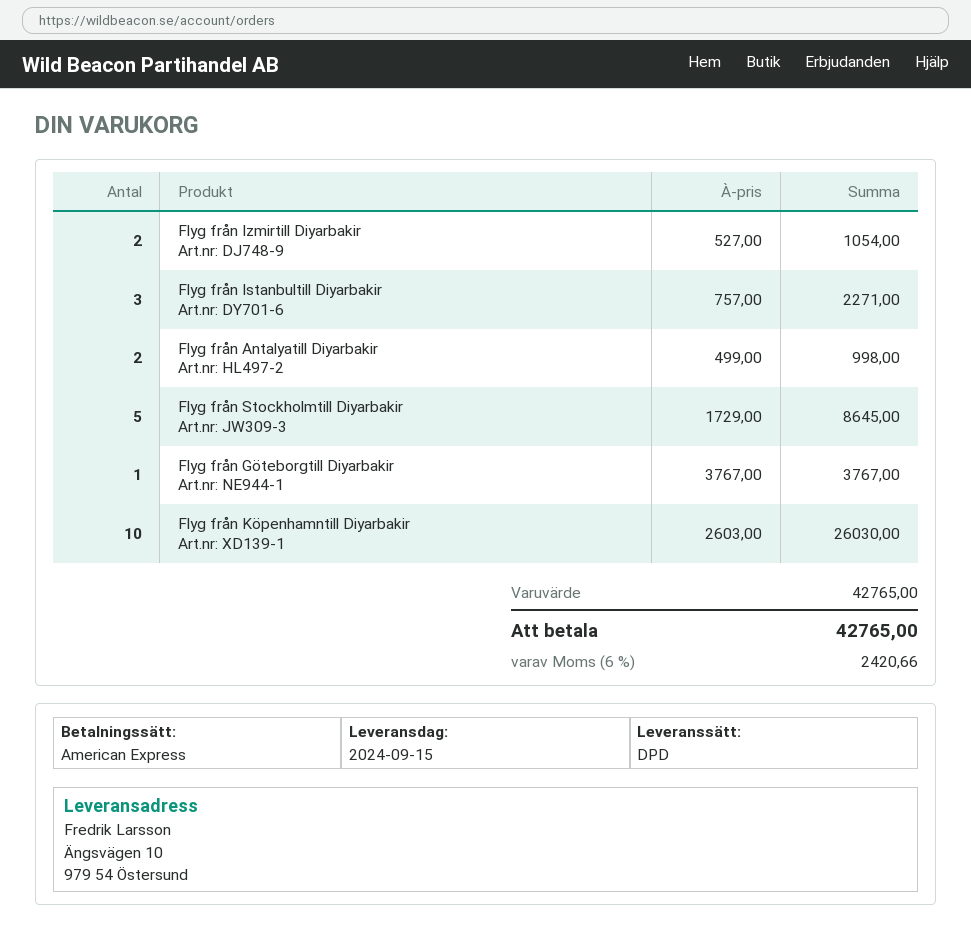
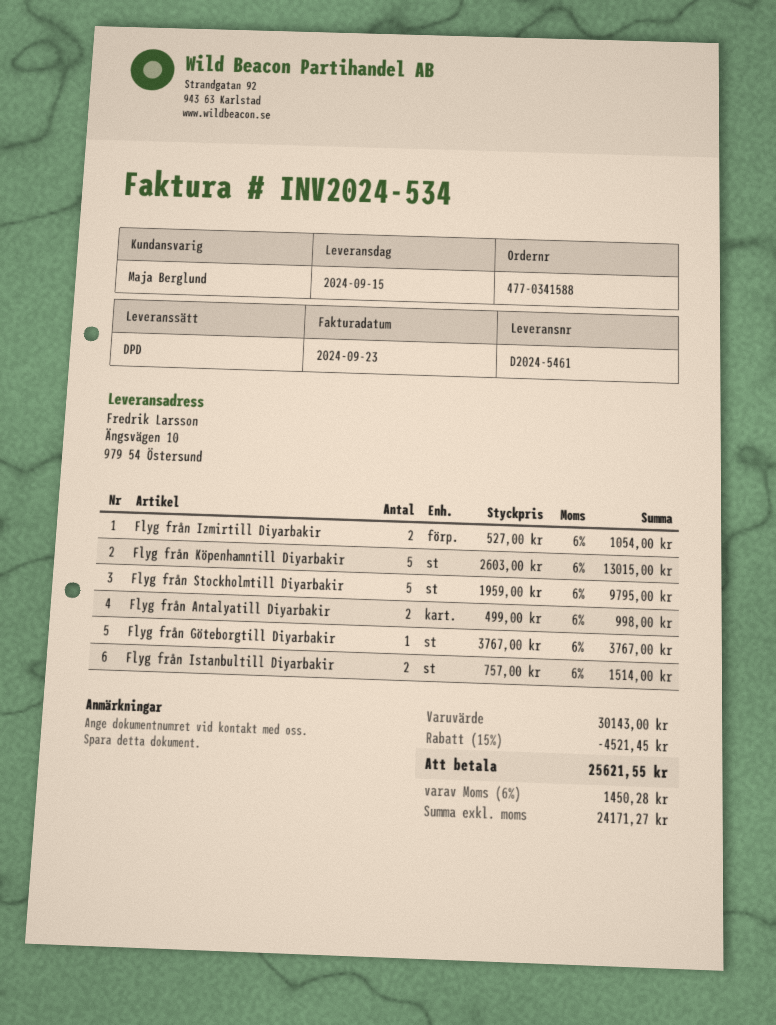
Flyg från Istanbultill Diyarbakir: 3 x 757.00 = 2271.00 -> 2 x 757.00 = 1514.00
Flyg från Stockholmtill Diyarbakir: 5 x 1729.00 = 8645.00 -> 5 x 1959.00 = 9795.00
Flyg från Köpenhamntill Diyarbakir: 10 x 2603.00 = 26030.00 -> 5 x 2603.00 = 13015.00
subtotal: 42765.00 -> 30143.00
discount: none -> 15% = 4521.45
tax: 6% = 2420.66 -> 6% = 1450.28
total: 42765.00 -> 25621.55

